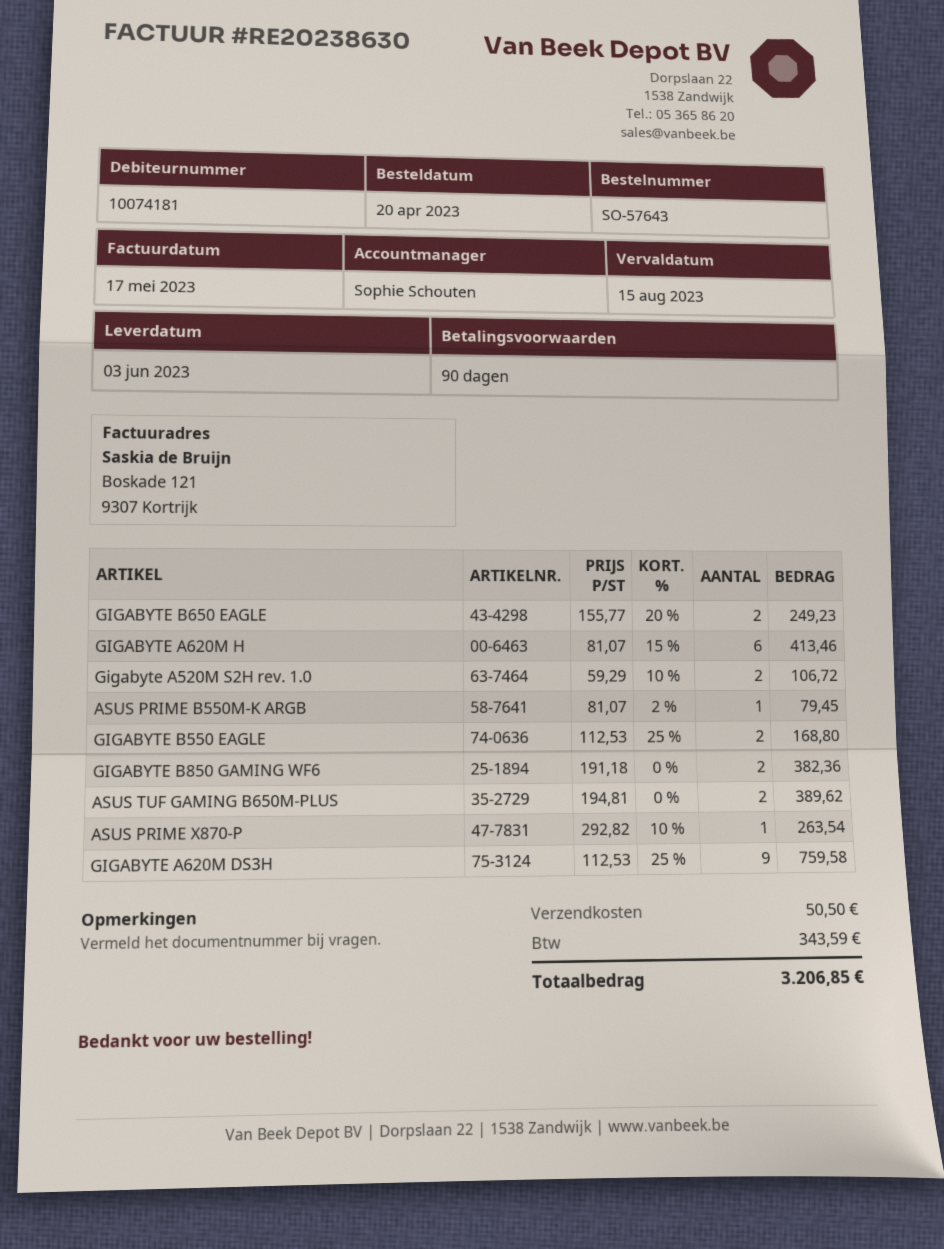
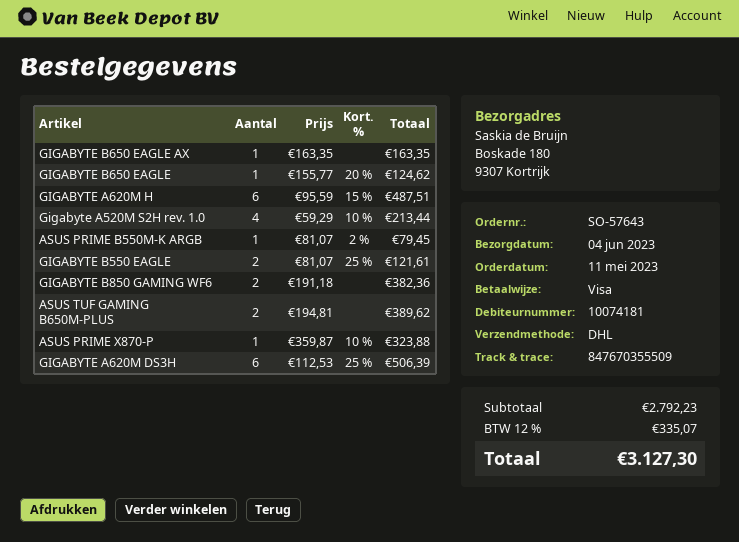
order date: 2023-04-20 -> 2023-05-11
delivery date: 2023-06-03 -> 2023-06-04
GIGABYTE B650 EAGLE: 2 x 155.77 - 20% = 249.23 -> 1 x 155.77 - 20% = 124.62
GIGABYTE A620M H: 6 x 81.07 - 15% = 413.46 -> 6 x 95.59 - 15% = 487.51
Gigabyte A520M S2H rev. 1.0: 2 x 59.29 - 10% = 106.72 -> 4 x 59.29 - 10% = 213.44
GIGABYTE B550 EAGLE: 2 x 112.53 - 25% = 168.80 -> 2 x 81.07 - 25% = 121.61
ASUS PRIME X870-P: 1 x 292.82 - 10% = 263.54 -> 1 x 359.87 - 10% = 323.88
GIGABYTE A620M DS3H: 9 x 112.53 - 25% = 759.58 -> 6 x 112.53 - 25% = 506.39
GIGABYTE B650 EAGLE AX: none -> 1 x 163.35 = 163.35
shipping: 50.50 -> none
tax: 343.59 -> 335.07
total: 3206.85 -> 3127.30

